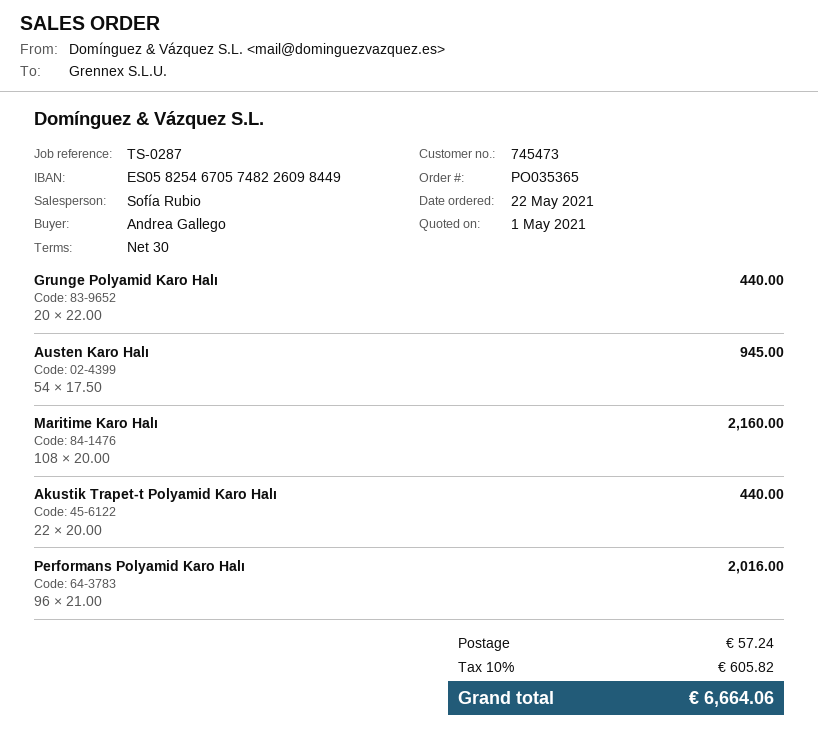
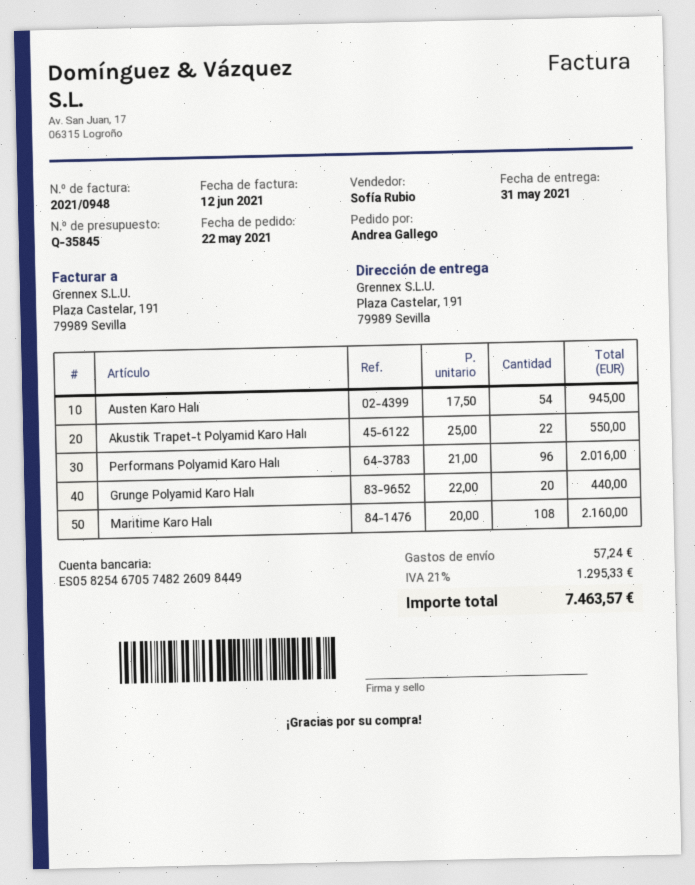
Akustik Trapet-t Polyamid Karo Halı: 22 x 20.00 = 440.00 -> 22 x 25.00 = 550.00
tax: 10% = 605.82 -> 21% = 1295.33
total: 6664.06 -> 7463.57

